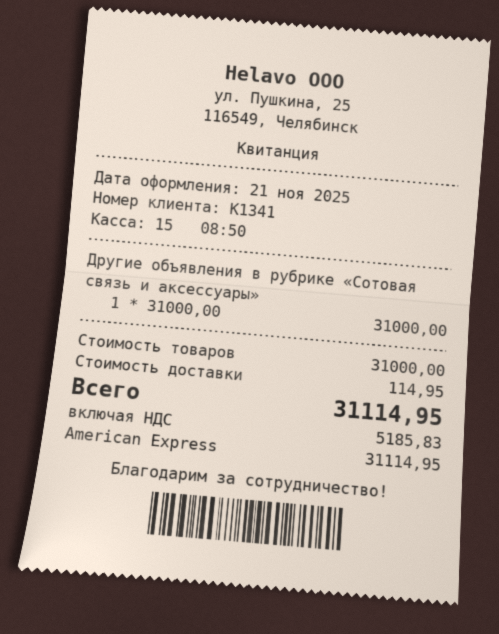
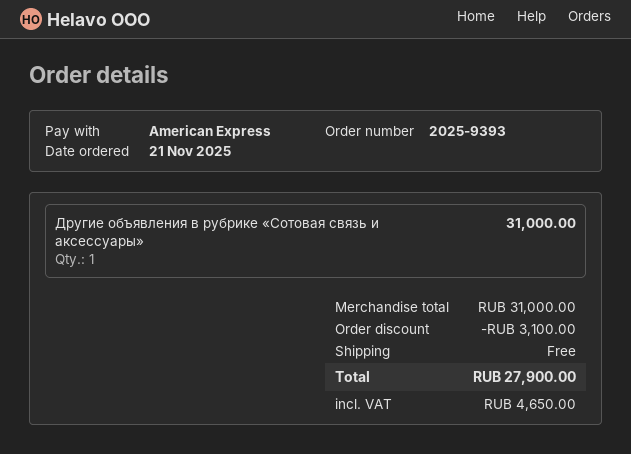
discount: none -> 3100.00
shipping: 114.95 -> 0.00
tax: 5185.83 -> 4650.00
total: 31114.95 -> 27900.00

